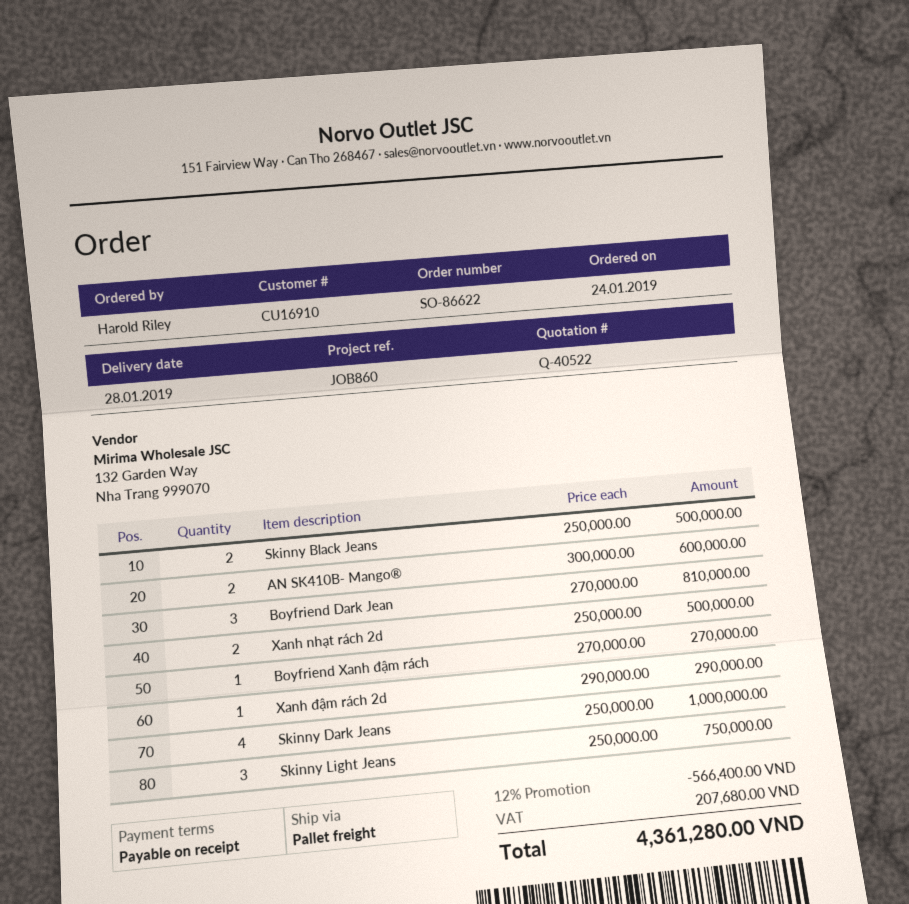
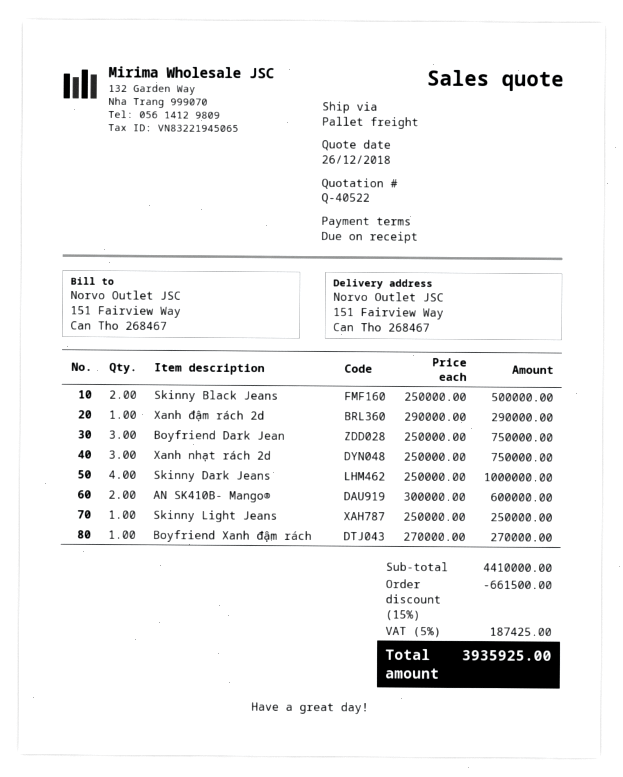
Boyfriend Dark Jean: 3 x 270000.00 = 810000.00 -> 3 x 250000.00 = 750000.00
Xanh nhạt rách 2d: 2 x 250000.00 = 500000.00 -> 3 x 250000.00 = 750000.00
Skinny Light Jeans: 3 x 250000.00 = 750000.00 -> 1 x 250000.00 = 250000.00
discount: 12% = 566400.00 -> 15% = 661500.00
tax: 207680.00 -> 187425.00
total: 4361280.00 -> 3935925.00

